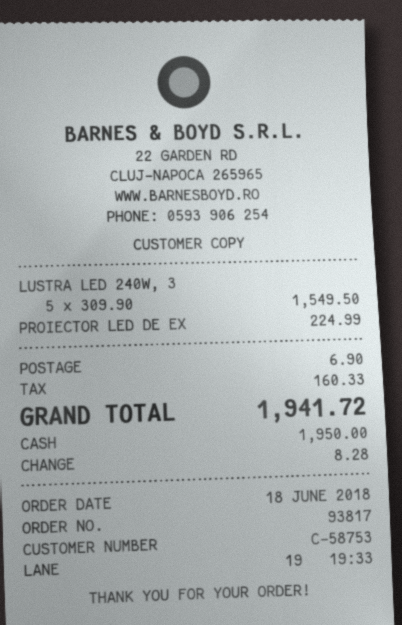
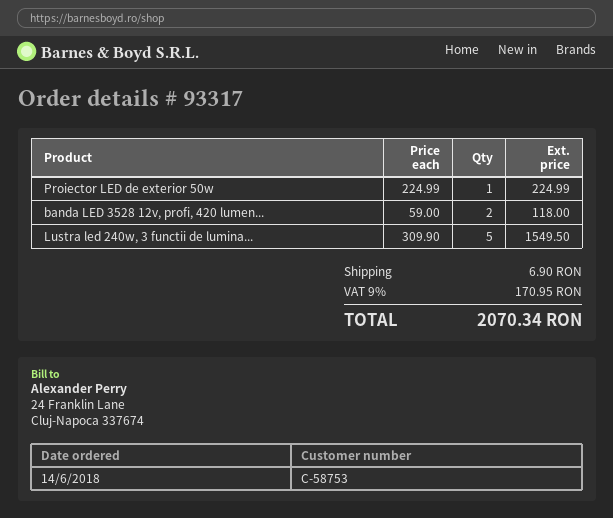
order number: 93817 -> 93317
order date: 2018-06-18 -> 2018-06-14
banda LED 3528 12v, profi, 420 lumen...: none -> 2 x 59.00 = 118.00
tax: 160.33 -> 170.95
total: 1941.72 -> 2070.34

